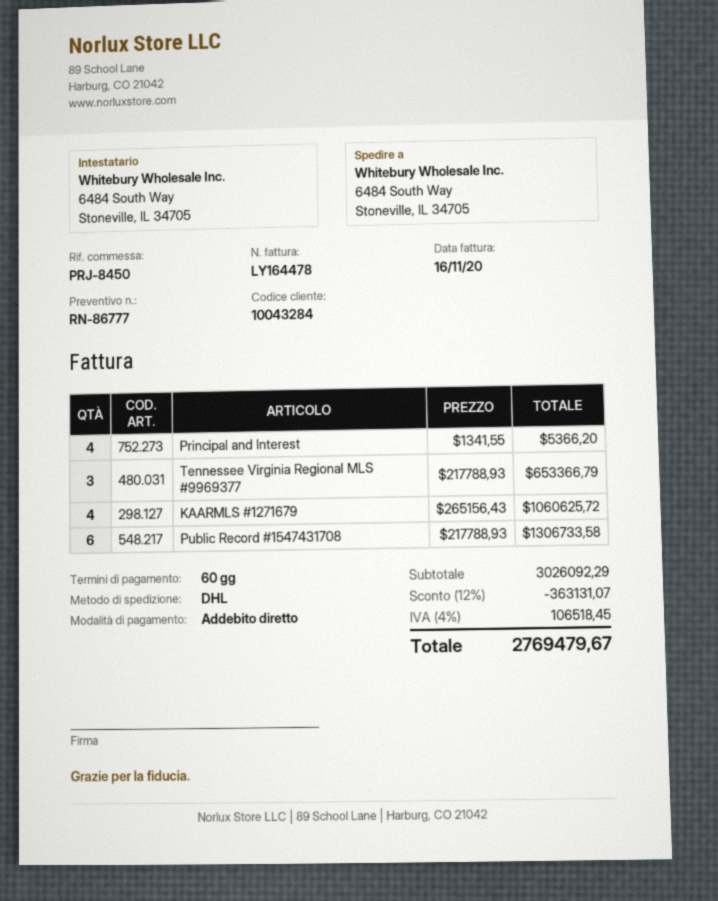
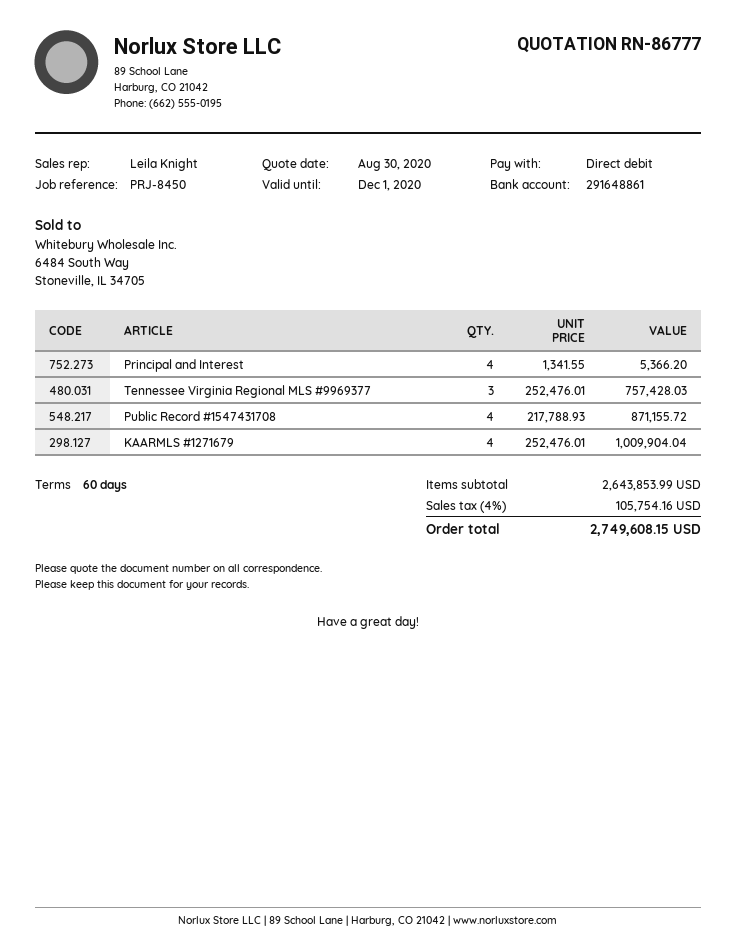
Tennessee Virginia Regional MLS #9969377: 3 x 217788.93 = 653366.79 -> 3 x 252476.01 = 757428.03
KAARMLS #1271679: 4 x 265156.43 = 1060625.72 -> 4 x 252476.01 = 1009904.04
Public Record #1547431708: 6 x 217788.93 = 1306733.58 -> 4 x 217788.93 = 871155.72
subtotal: 3026092.29 -> 2643853.99
discount: 12% = 363131.07 -> none
tax: 4% = 106518.45 -> 4% = 105754.16
total: 2769479.67 -> 2749608.15

